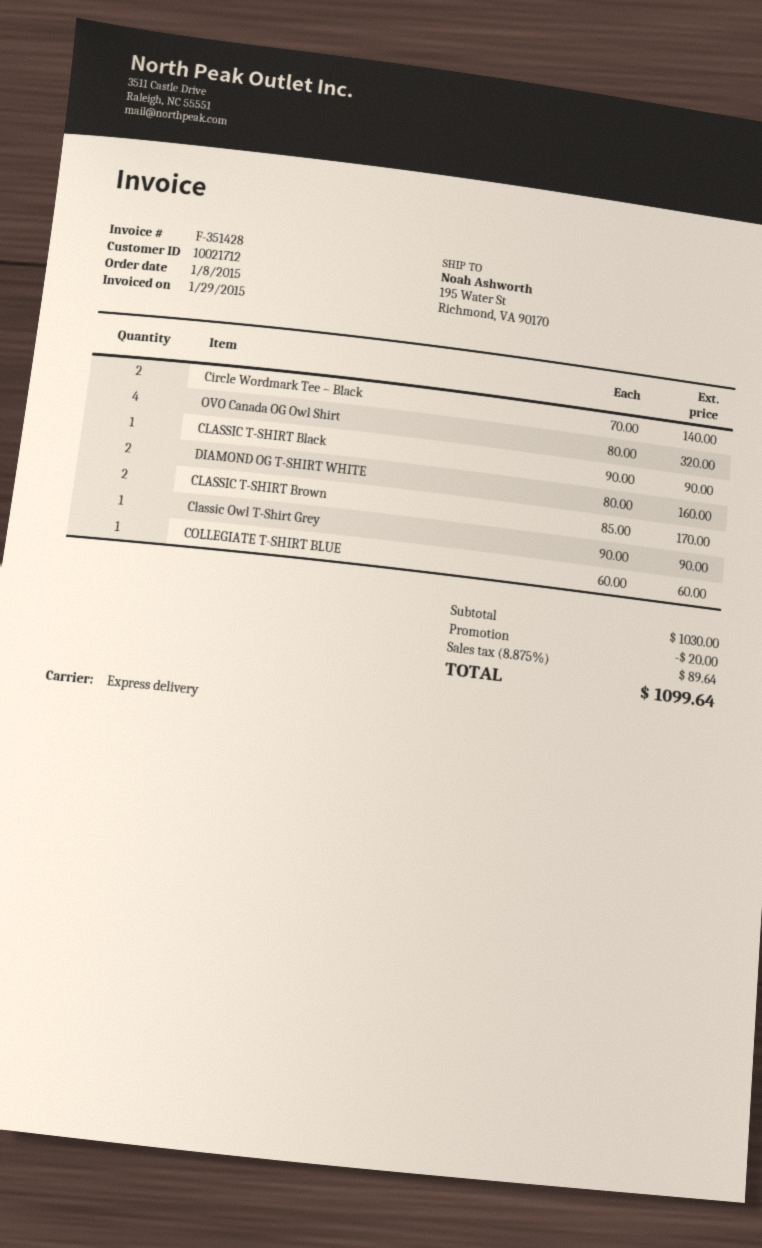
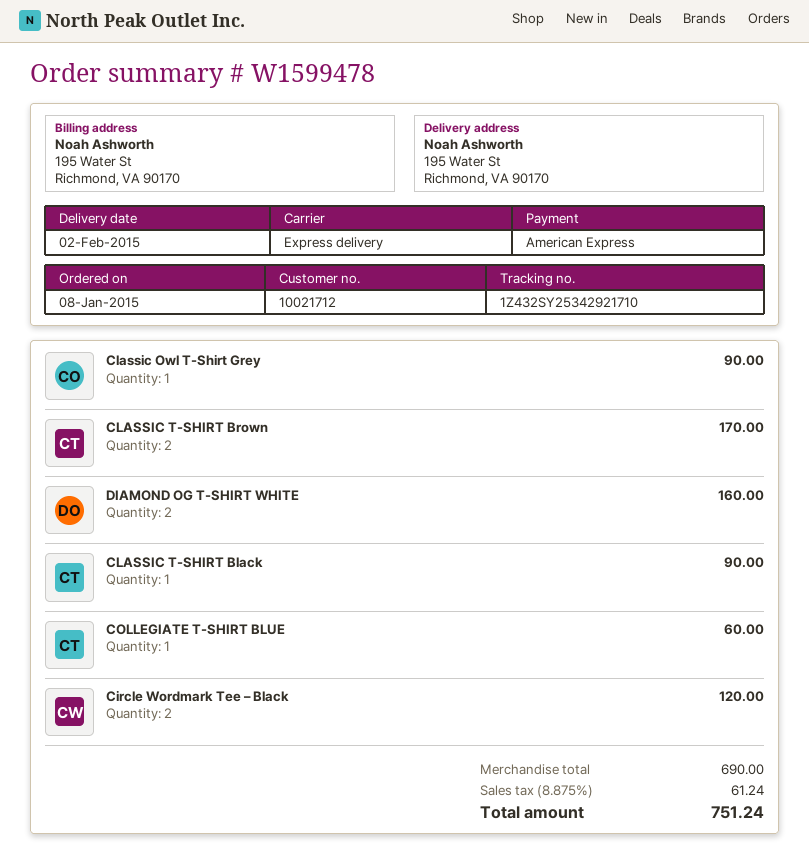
Circle Wordmark Tee – Black: 2 for 140.00 -> 2 for 120.00
OVO Canada OG Owl Shirt: 4 for 320.00 -> none
subtotal: 1030.00 -> 690.00
discount: 20.00 -> none
tax: 8.875% = 89.64 -> 8.875% = 61.24
total: 1099.64 -> 751.24

